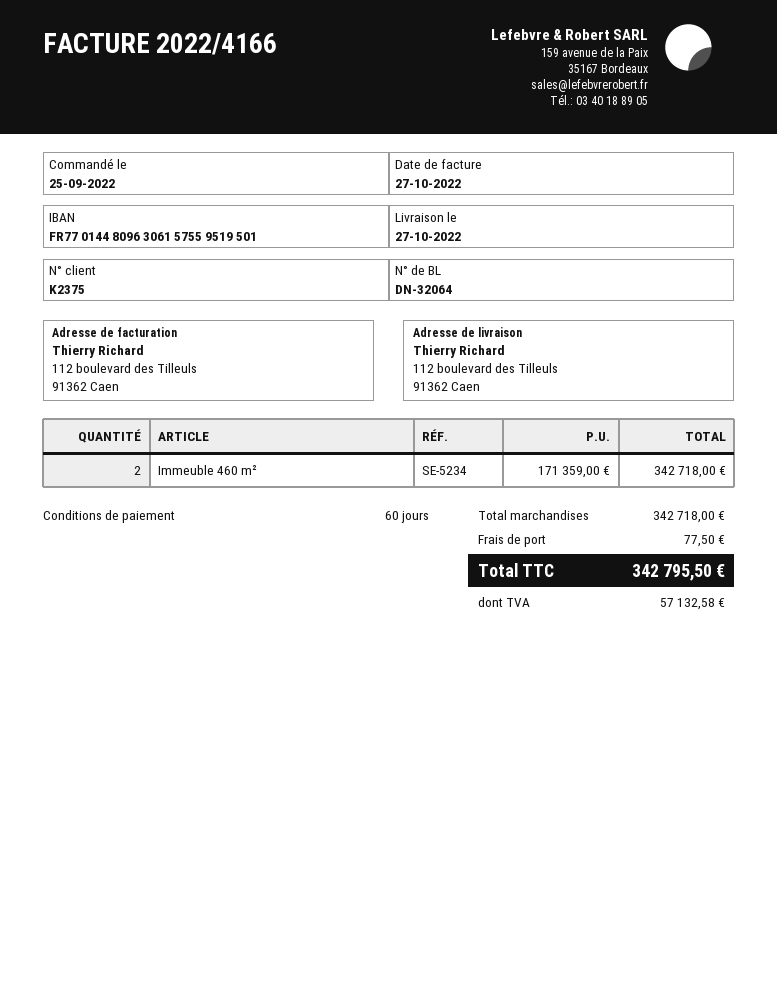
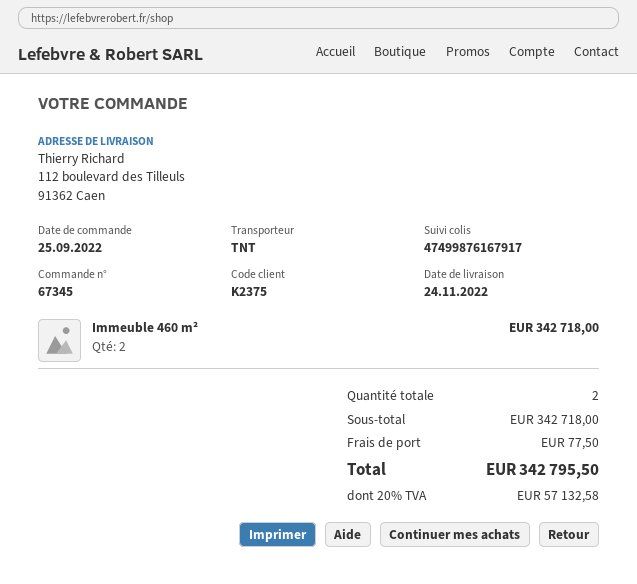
delivery date: 2022-10-27 -> 2022-11-24

